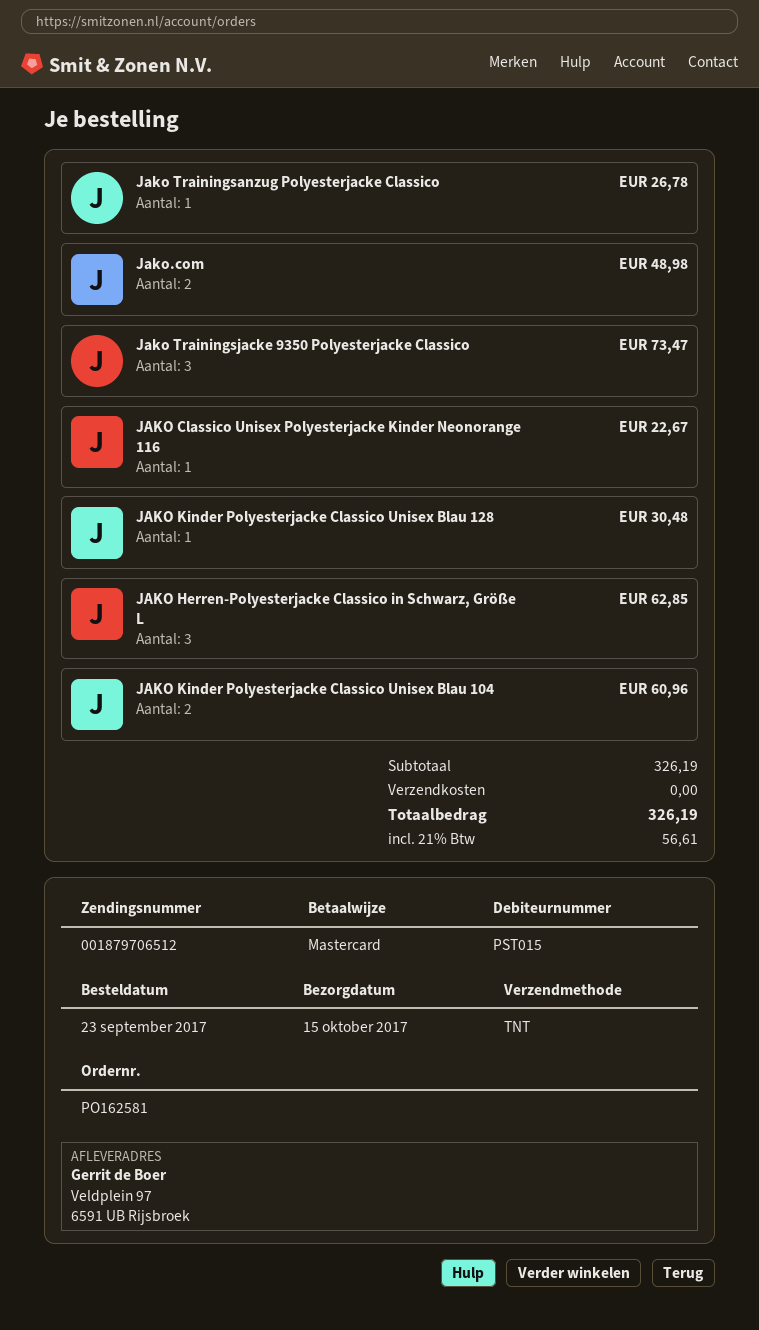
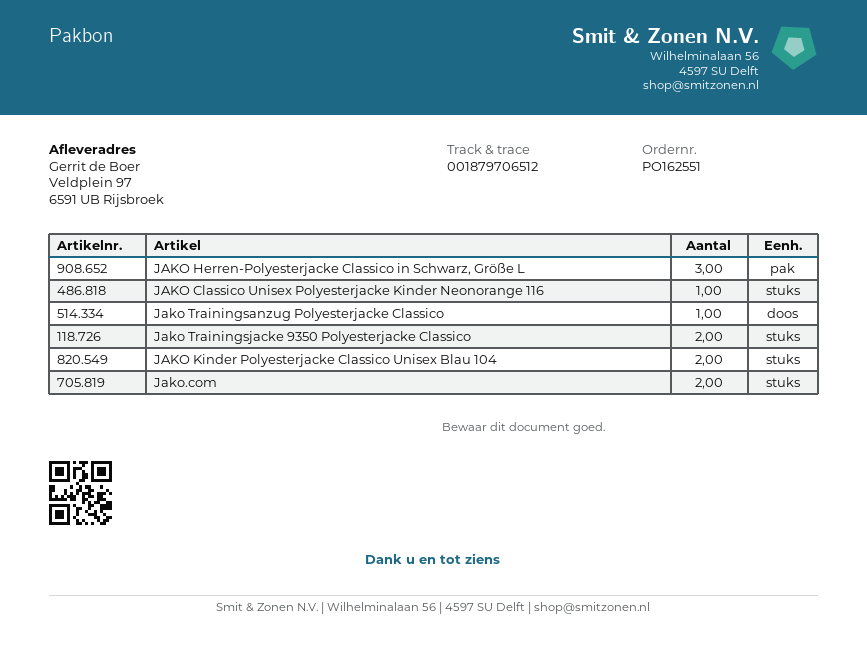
order number: PO162581 -> PO162551
Jako Trainingsjacke 9350 Polyesterjacke Classico: 3 -> 2
JAKO Kinder Polyesterjacke Classico Unisex Blau 128: 1 -> none

